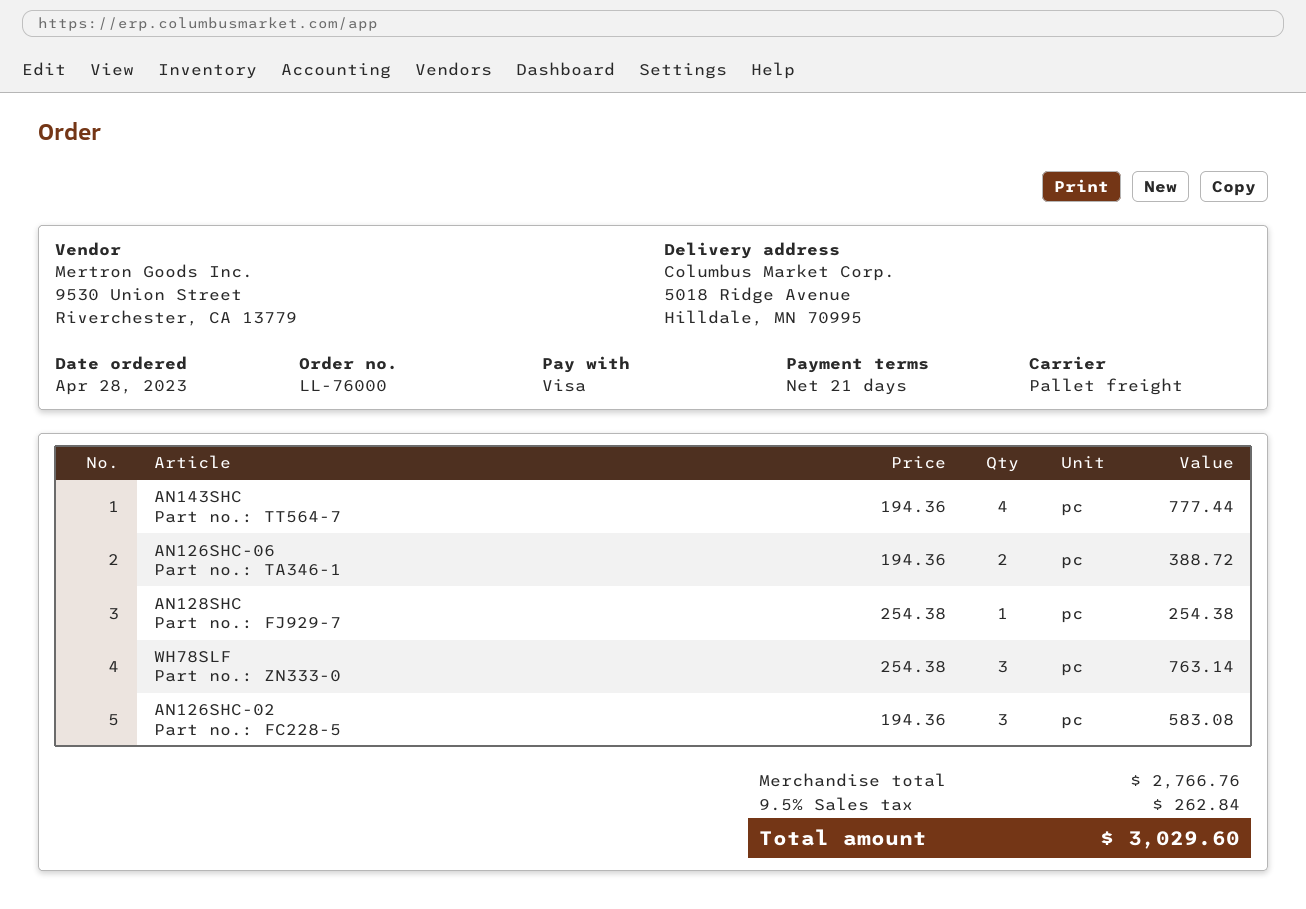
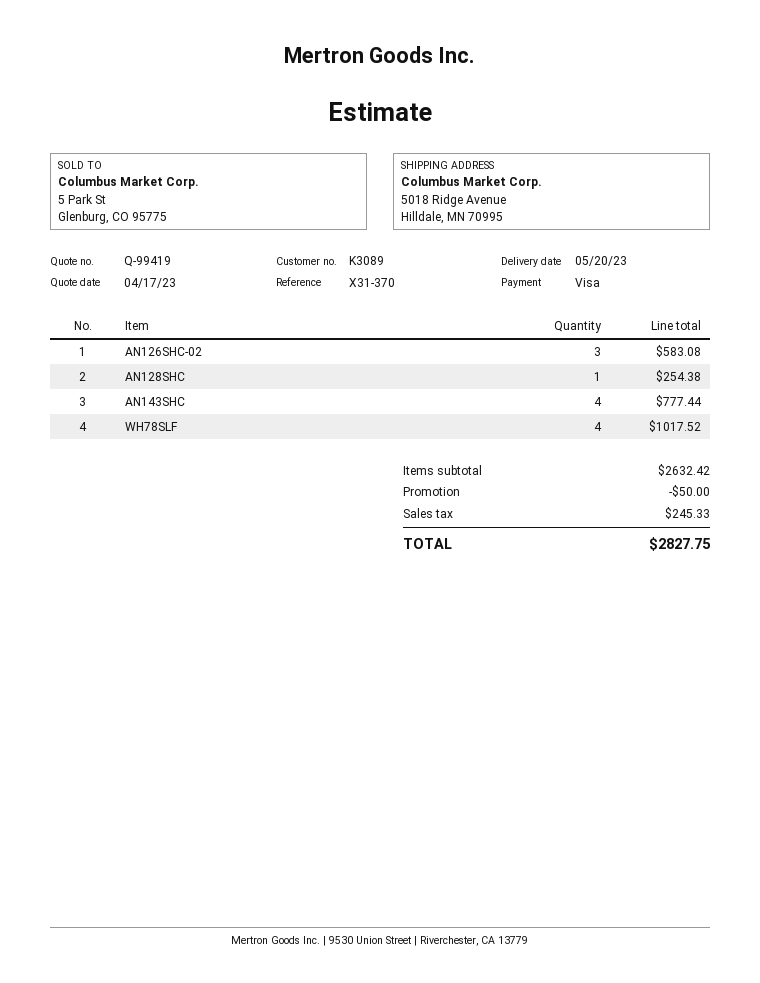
AN126SHC-06: 2 for 388.72 -> none
WH78SLF: 3 for 763.14 -> 4 for 1017.52
subtotal: 2766.76 -> 2632.42
discount: none -> 50.00
tax: 262.84 -> 245.33
total: 3029.60 -> 2827.75

